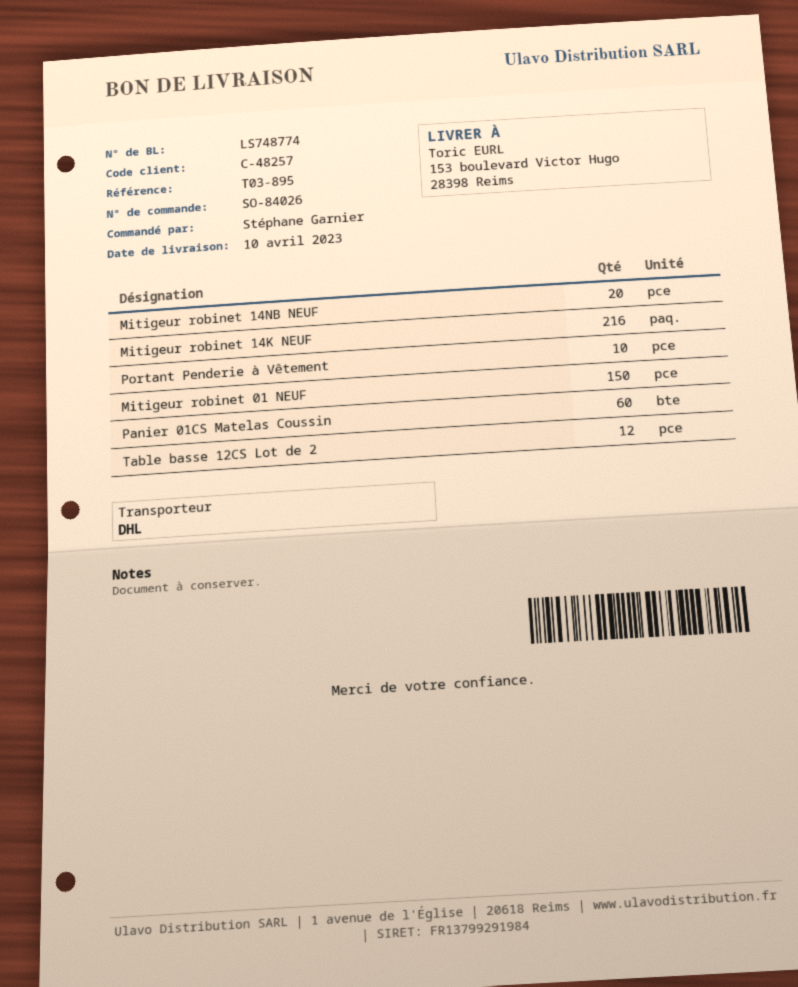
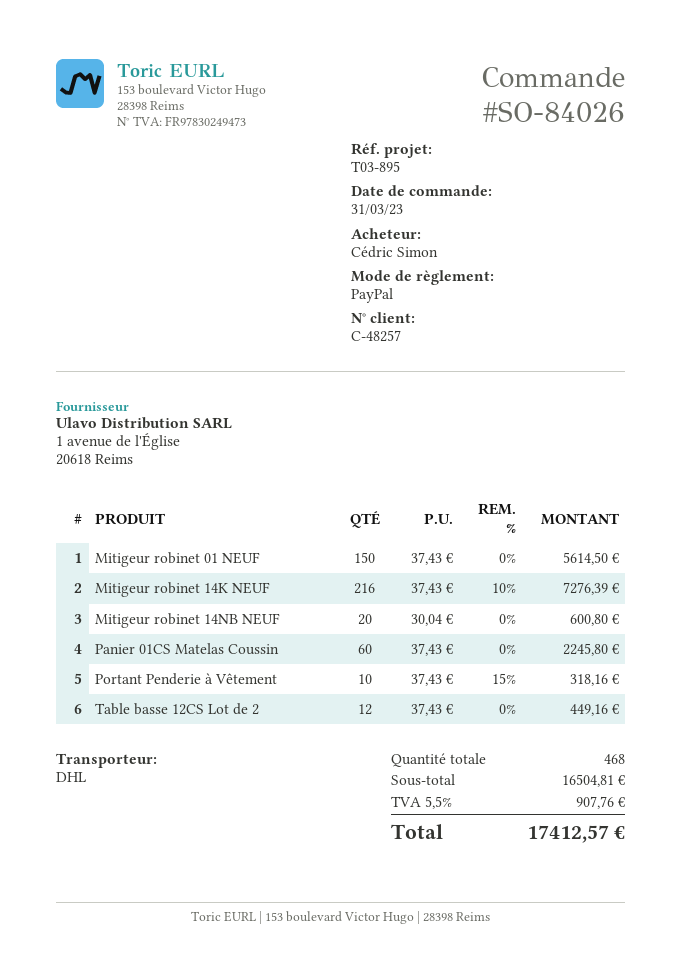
ordered by: Stéphane Garnier -> Cédric Simon

